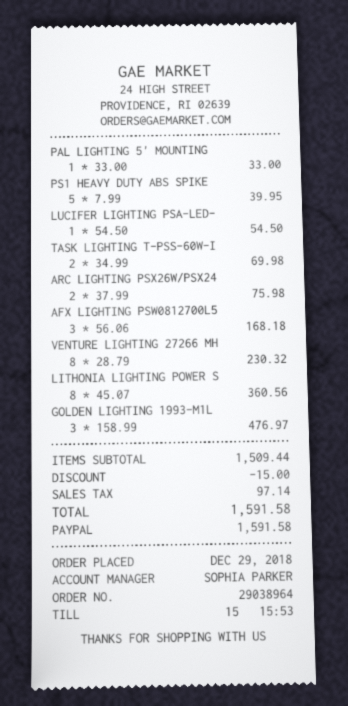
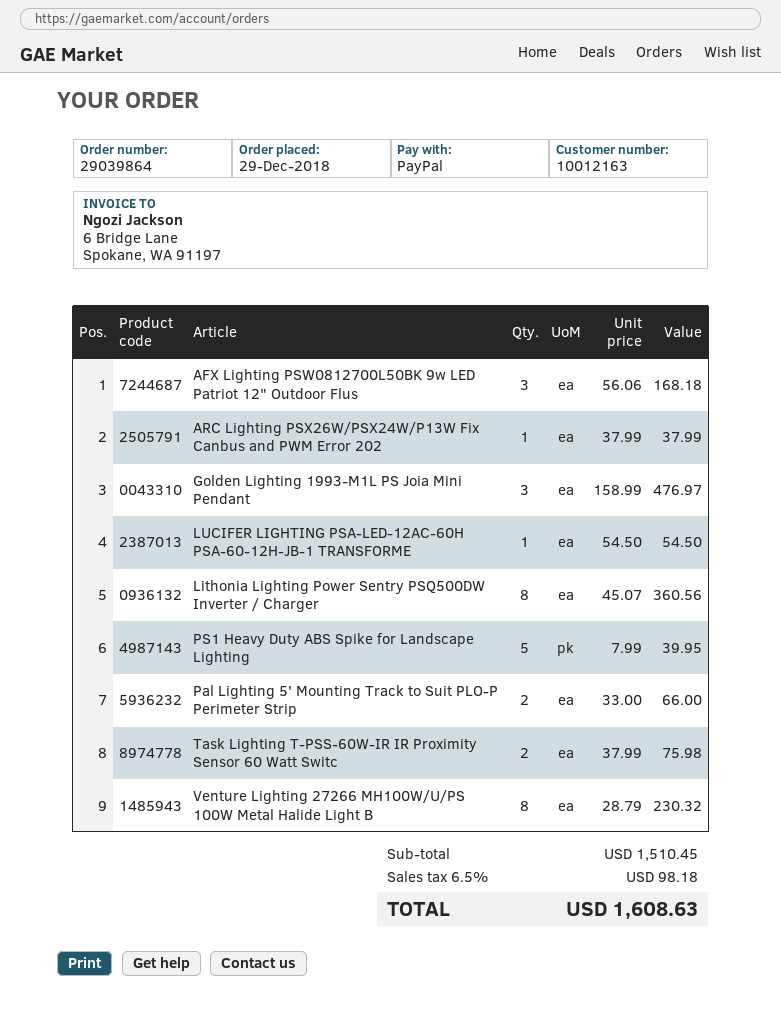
order number: 29038964 -> 29039864
PAL LIGHTING 5' MOUNTING: 1 x 33.00 = 33.00 -> 2 x 33.00 = 66.00
TASK LIGHTING T-PSS-60W-I: 2 x 34.99 = 69.98 -> 2 x 37.99 = 75.98
ARC LIGHTING PSX26W/PSX24: 2 x 37.99 = 75.98 -> 1 x 37.99 = 37.99
subtotal: 1509.44 -> 1510.45
discount: 15.00 -> none
tax: 97.14 -> 98.18
total: 1591.58 -> 1608.63

